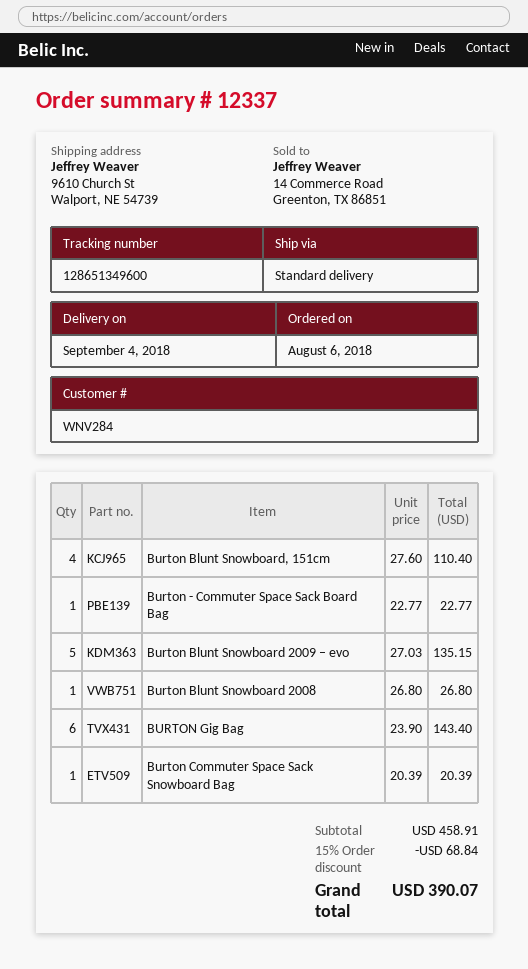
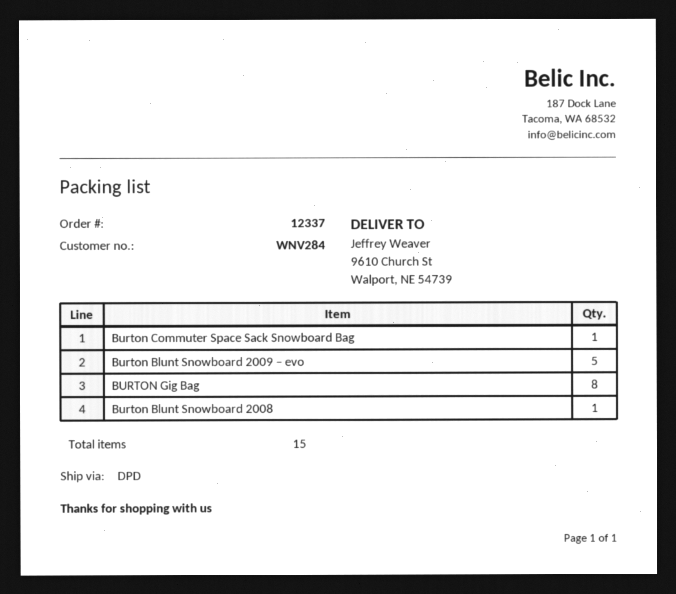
shipping method: standard -> DPD
Burton Blunt Snowboard, 151cm: 4 -> none
Burton - Commuter Space Sack Board Bag: 1 -> none
BURTON Gig Bag: 6 -> 8

